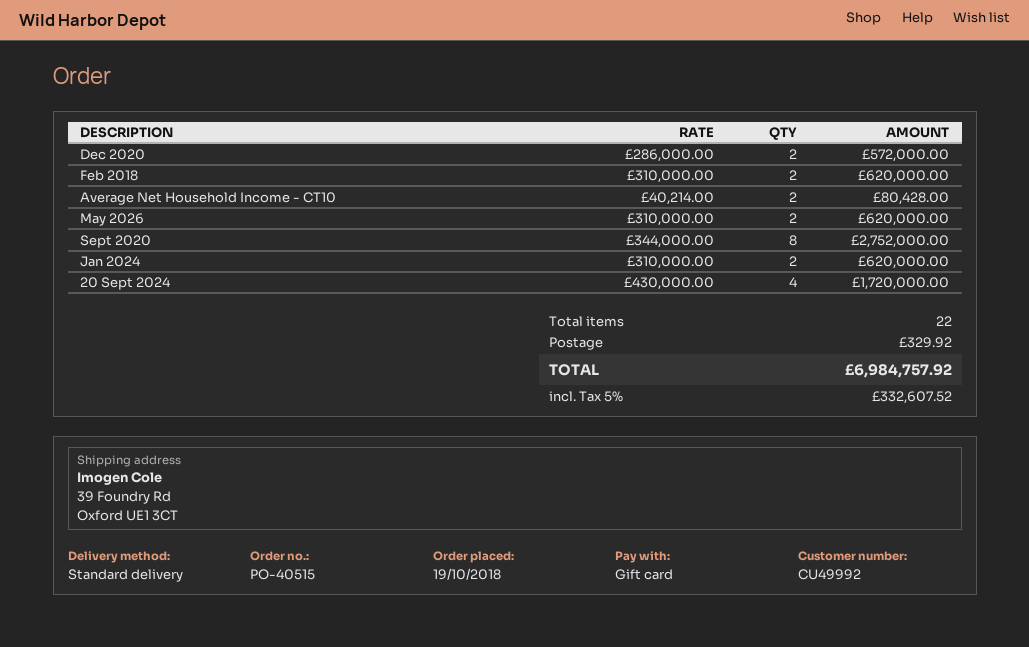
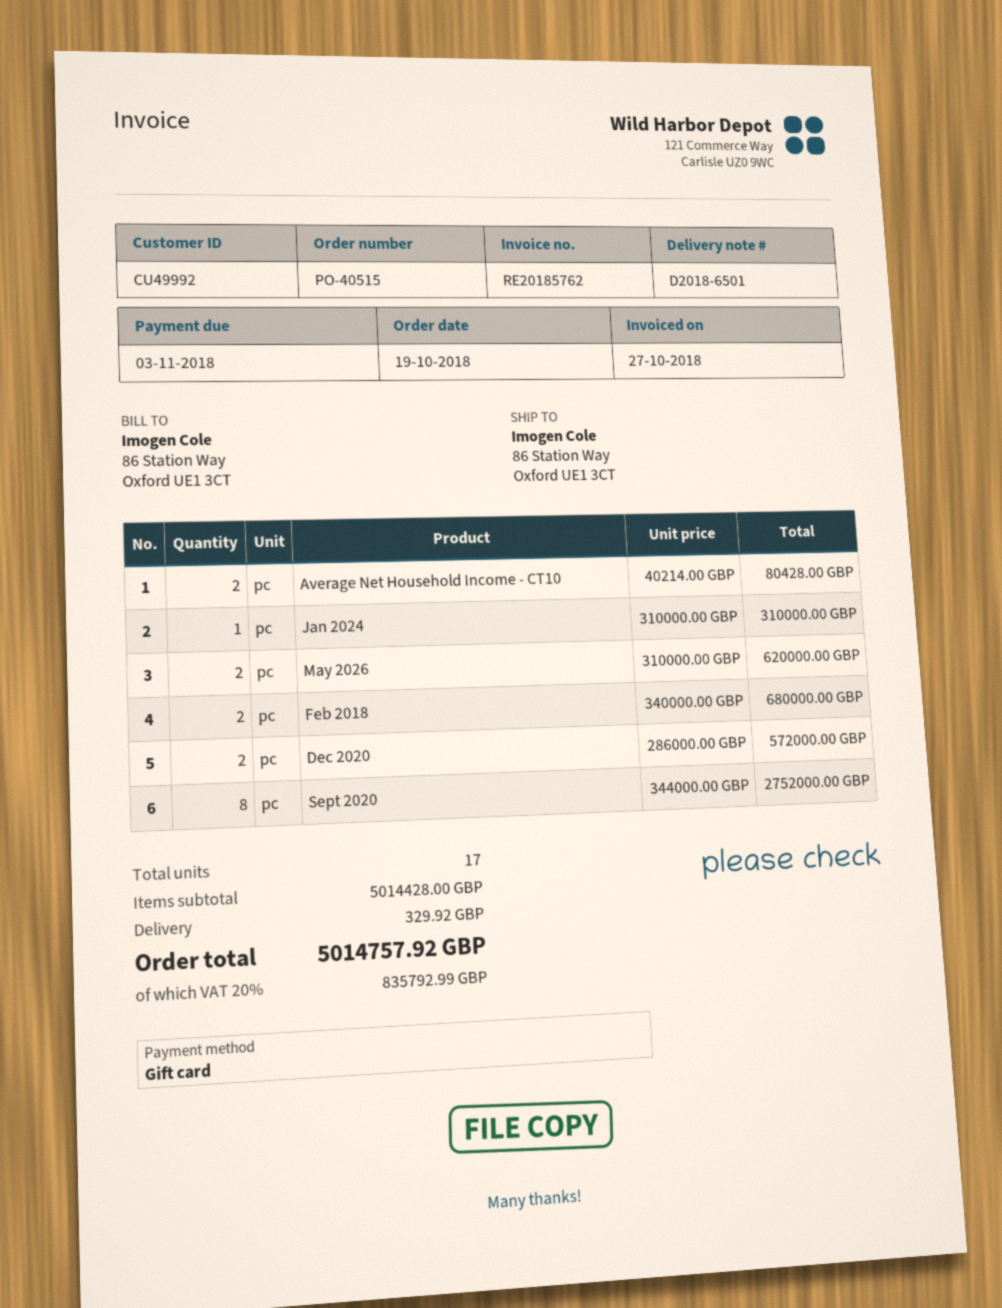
ship to: 39 Foundry Rd, Oxford UE1 3CT -> 86 Station Way, Oxford UE1 3CT
Feb 2018: 2 x 310000.00 = 620000.00 -> 2 x 340000.00 = 680000.00
Jan 2024: 2 x 310000.00 = 620000.00 -> 1 x 310000.00 = 310000.00
20 Sept 2024: 4 x 430000.00 = 1720000.00 -> none
total quantity: 22 -> 17
tax: 5% = 332607.52 -> 20% = 835792.99
total: 6984757.92 -> 5014757.92

